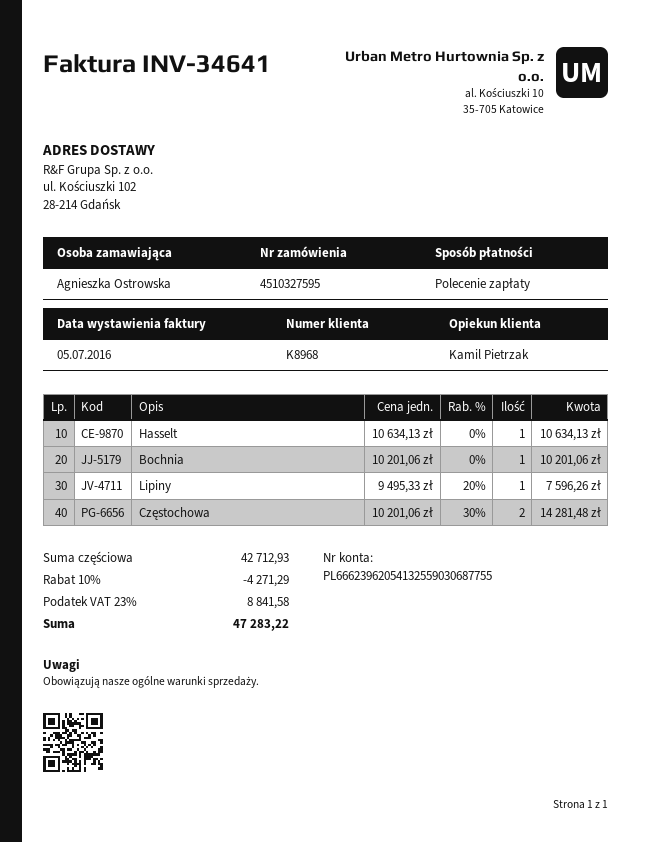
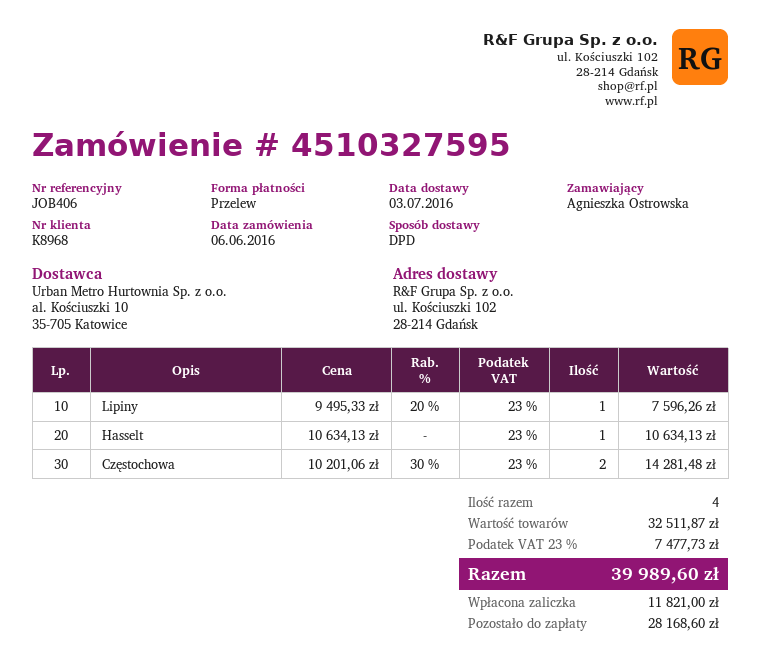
payment method: direct debit -> bank transfer
Bochnia: 1 x 10201.06 = 10201.06 -> none
subtotal: 42712.93 -> 32511.87
discount: 10% = 4271.29 -> none
tax: 23% = 8841.58 -> 23% = 7477.73
total: 47283.22 -> 39989.60

